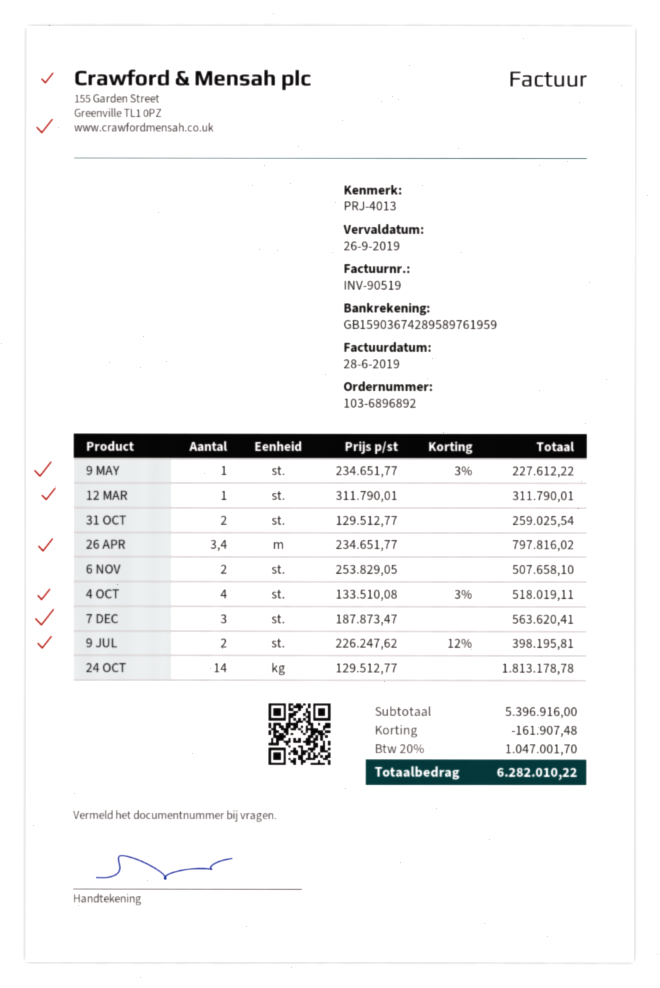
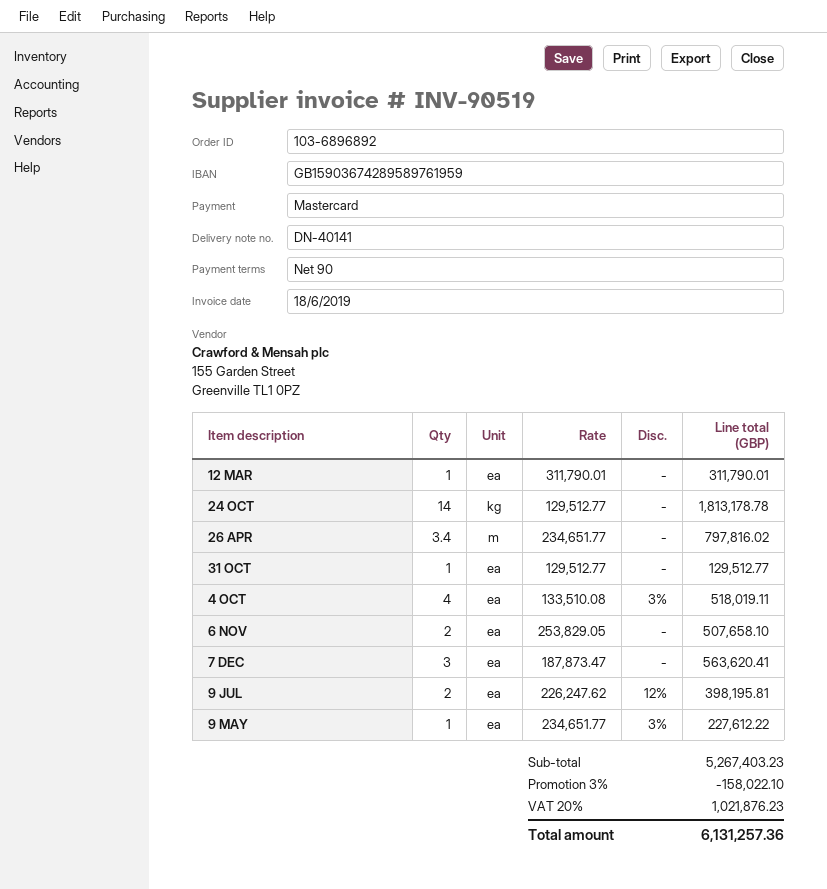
invoice date: 2019-06-28 -> 2019-06-18
31 OCT: 2 x 129512.77 = 259025.54 -> 1 x 129512.77 = 129512.77
subtotal: 5396916.00 -> 5267403.23
discount: 161907.48 -> 158022.10
tax: 20% = 1047001.70 -> 20% = 1021876.23
total: 6282010.22 -> 6131257.36

